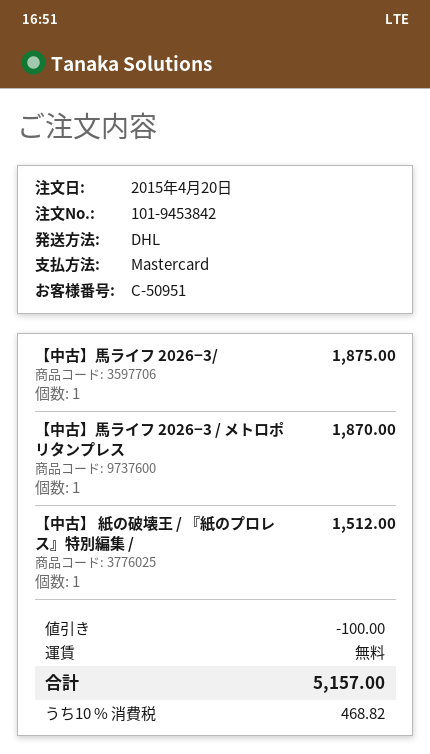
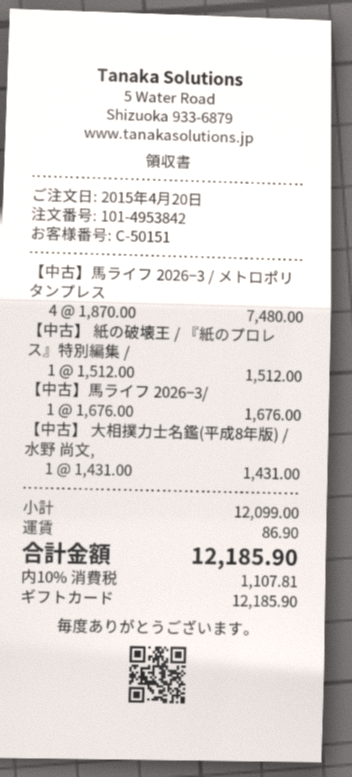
order number: 101-9453842 -> 101-4953842
customer number: C-50951 -> C-50151
payment method: Mastercard -> gift card
【中古】馬ライフ 2026−3/: 1 for 1875.00 -> 1 for 1676.00
【中古】馬ライフ 2026−3 / メトロポリタンプレス: 1 for 1870.00 -> 4 for 7480.00
【中古】 大相撲力士名鑑(平成8年版) / 水野 尚文,: none -> 1 for 1431.00
discount: 100.00 -> none
shipping: 0.00 -> 86.90
tax: 10% = 468.82 -> 10% = 1107.81
total: 5157.00 -> 12185.90

